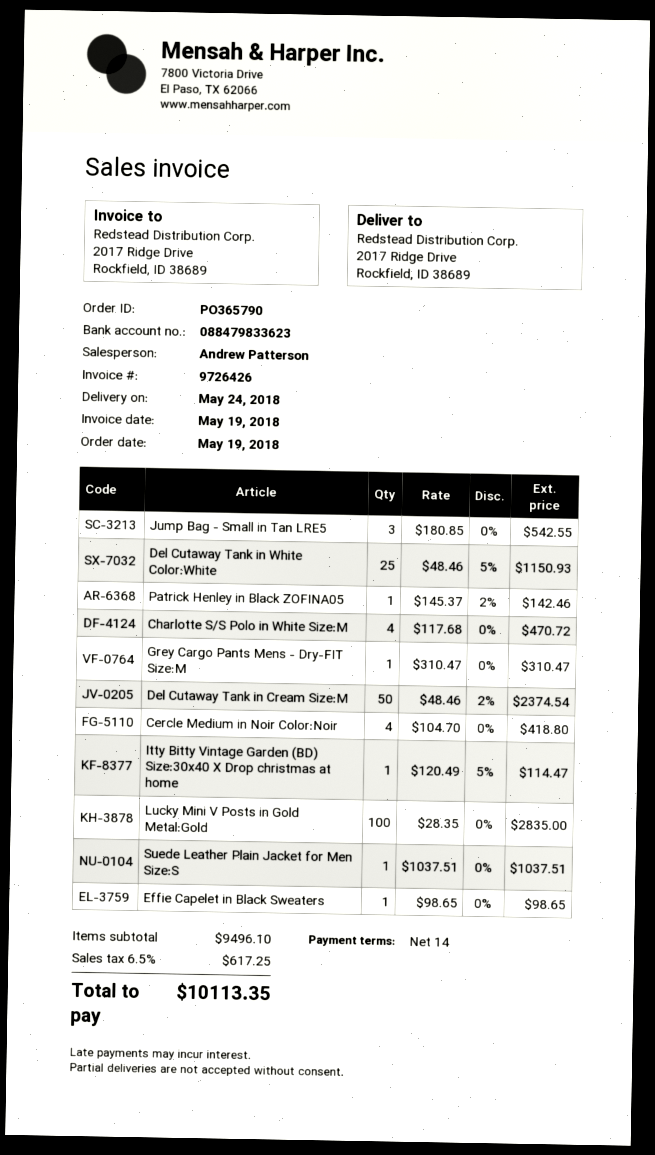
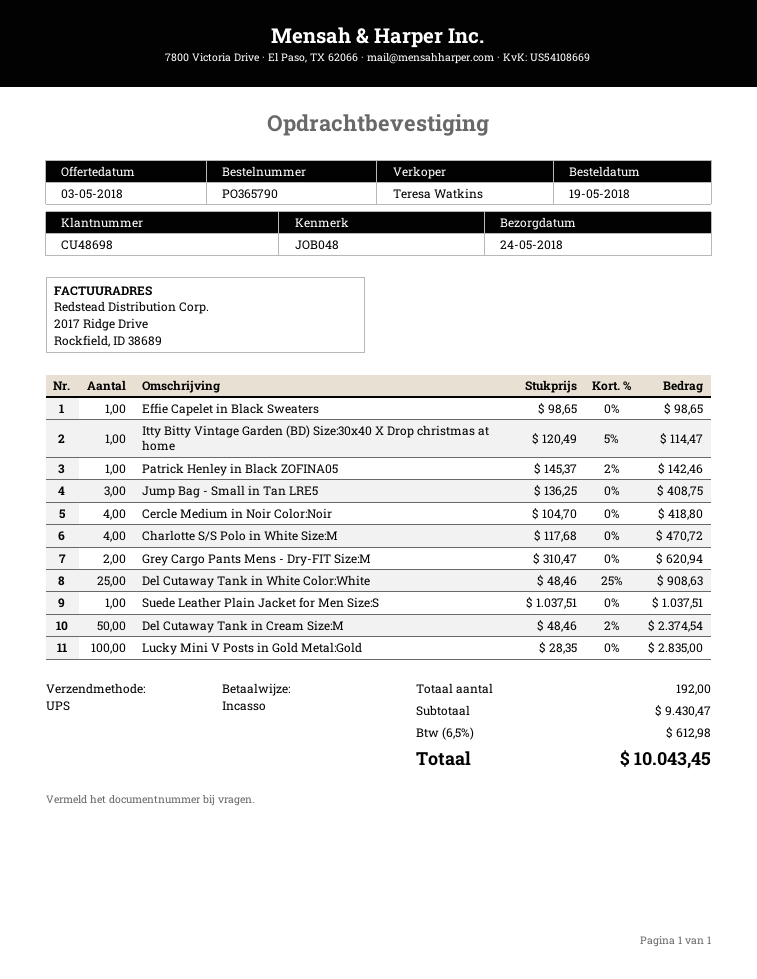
sales rep: Andrew Patterson -> Teresa Watkins
Jump Bag - Small in Tan LRE5: 3 x 180.85 = 542.55 -> 3 x 136.25 = 408.75
Del Cutaway Tank in White Color:White: 25 x 48.46 - 5% = 1150.93 -> 25 x 48.46 - 25% = 908.63
Grey Cargo Pants Mens - Dry-FIT Size:M: 1 x 310.47 = 310.47 -> 2 x 310.47 = 620.94
subtotal: 9496.10 -> 9430.47
tax: 6.5% = 617.25 -> 6.5% = 612.98
total: 10113.35 -> 10043.45

